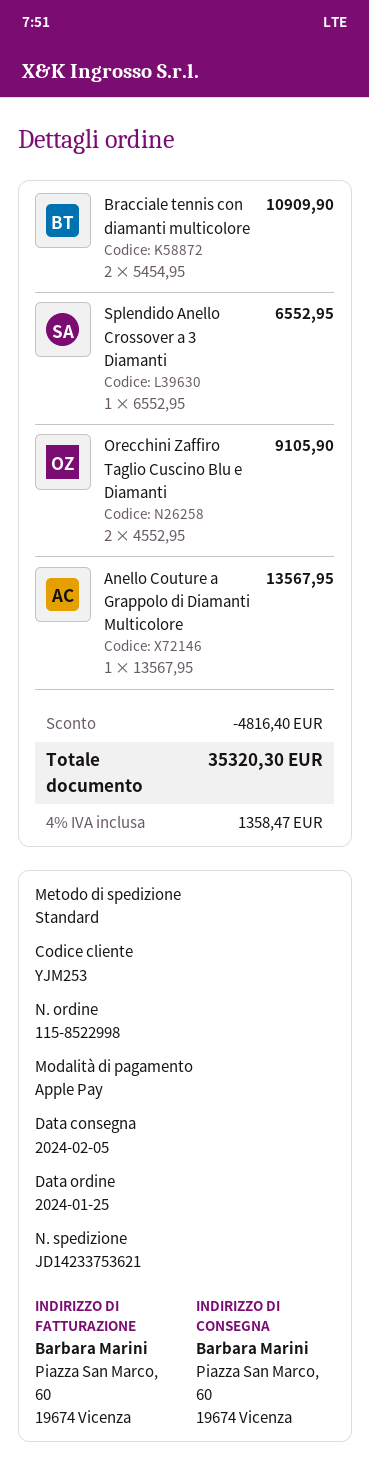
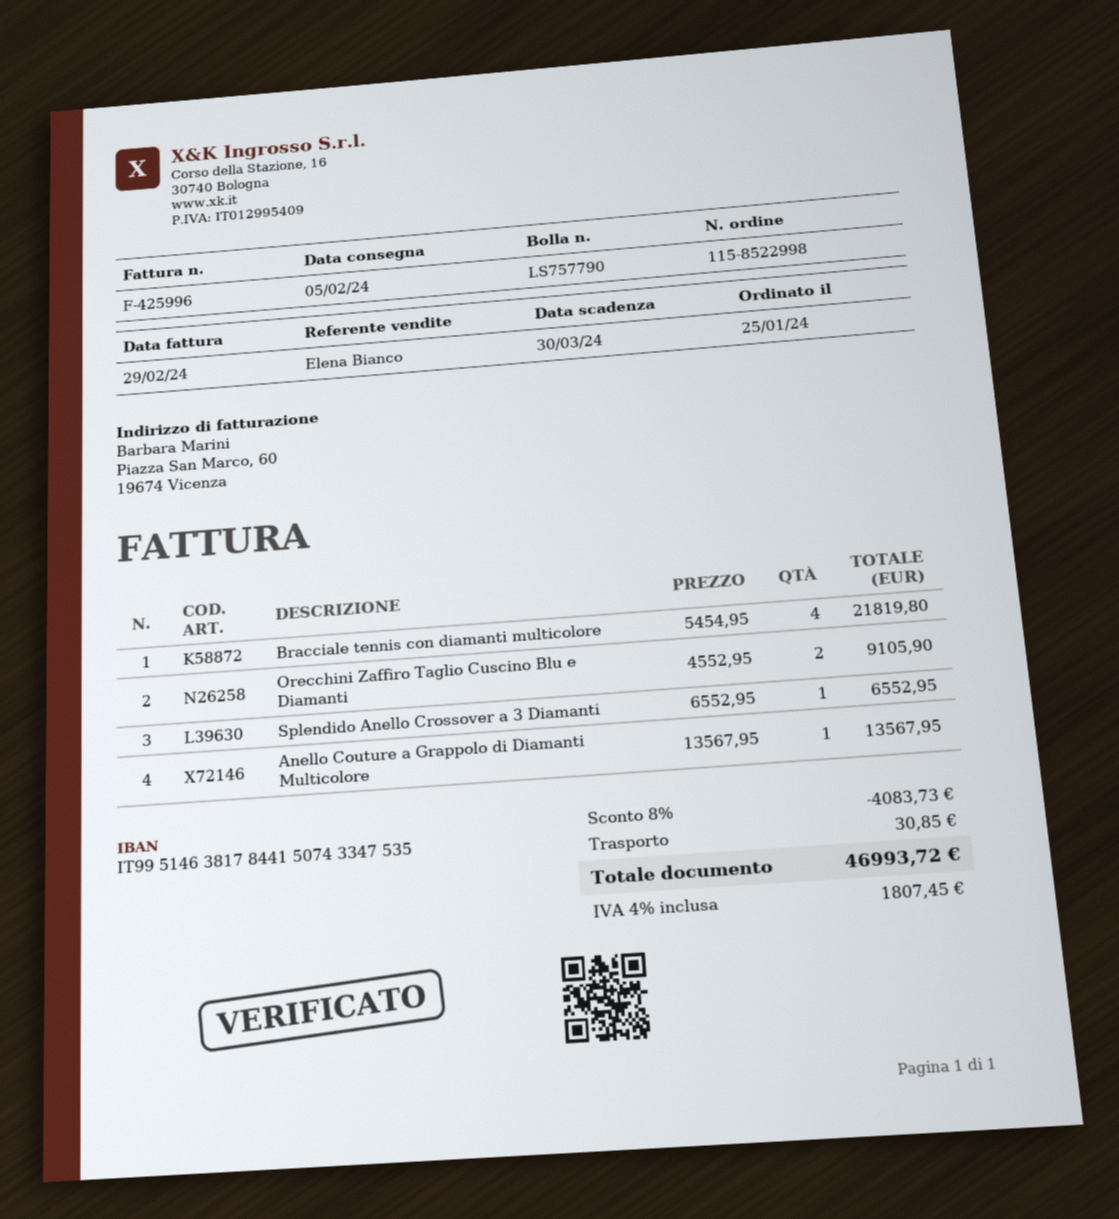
Bracciale tennis con diamanti multicolore: 2 x 5454.95 = 10909.90 -> 4 x 5454.95 = 21819.80
discount: 4816.40 -> 4083.73
shipping: none -> 30.85
tax: 4% = 1358.47 -> 4% = 1807.45
total: 35320.30 -> 46993.72

